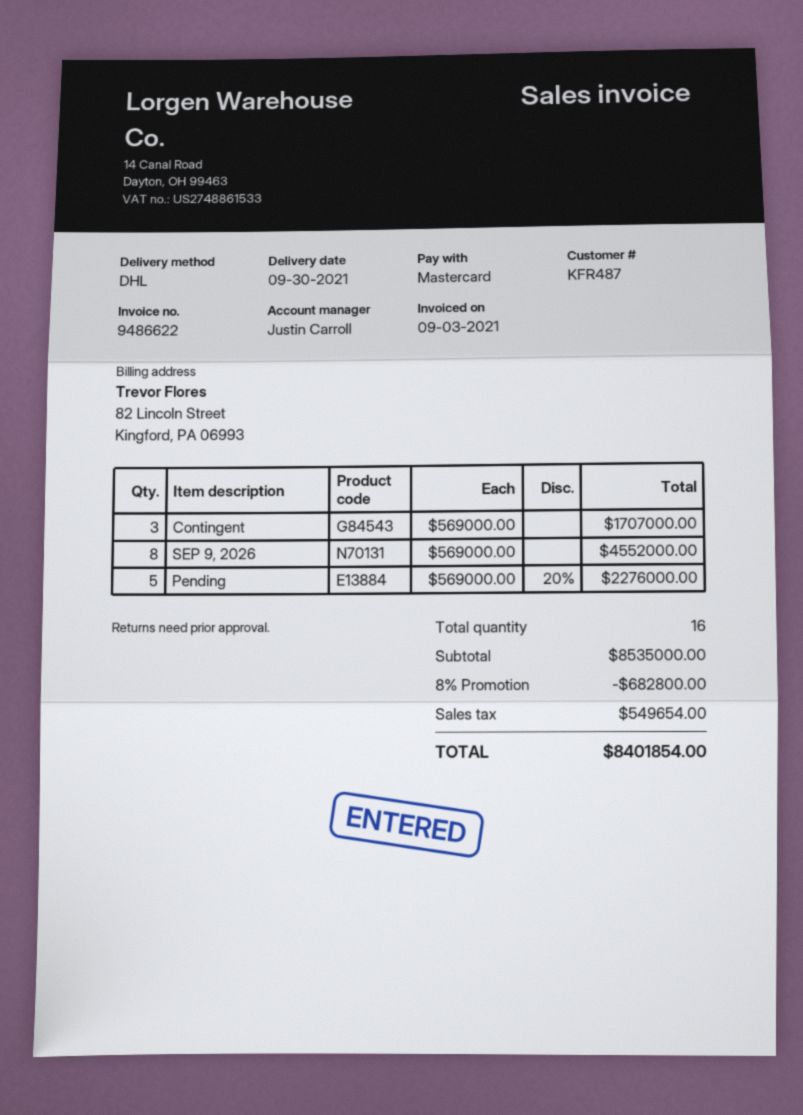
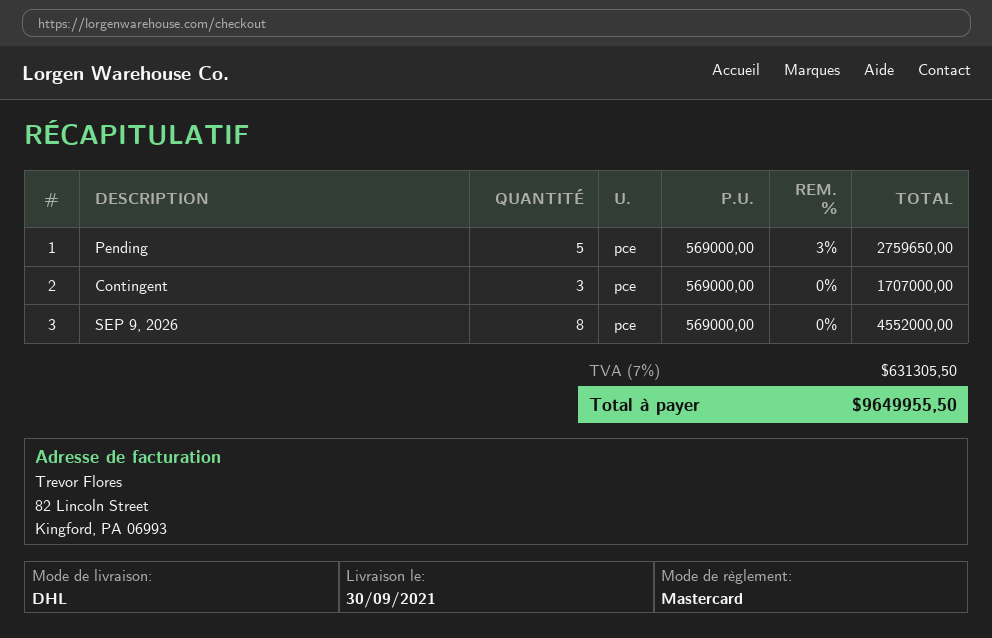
Pending: 5 x 569000.00 - 20% = 2276000.00 -> 5 x 569000.00 - 3% = 2759650.00
discount: 8% = 682800.00 -> none
tax: 549654.00 -> 631305.50
total: 8401854.00 -> 9649955.50

